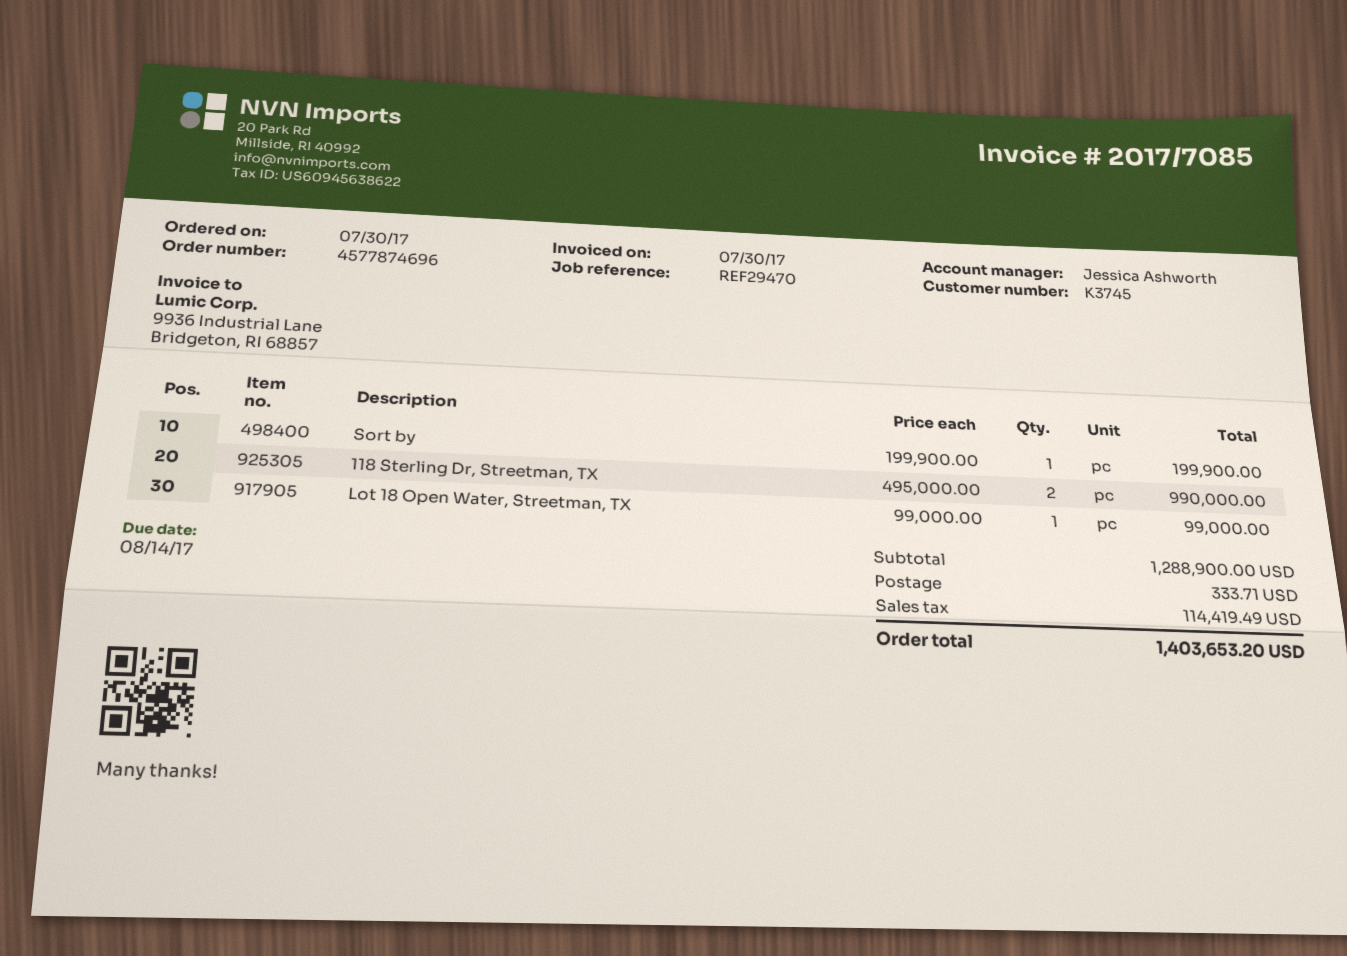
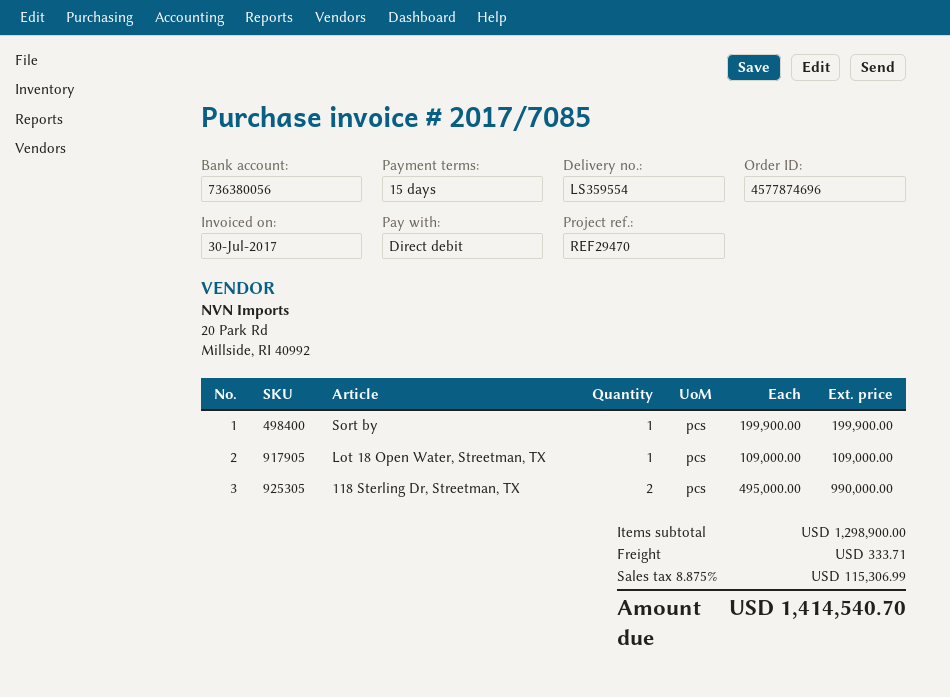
Lot 18 Open Water, Streetman, TX: 1 x 99000.00 = 99000.00 -> 1 x 109000.00 = 109000.00
subtotal: 1288900.00 -> 1298900.00
tax: 114419.49 -> 115306.99
total: 1403653.20 -> 1414540.70

